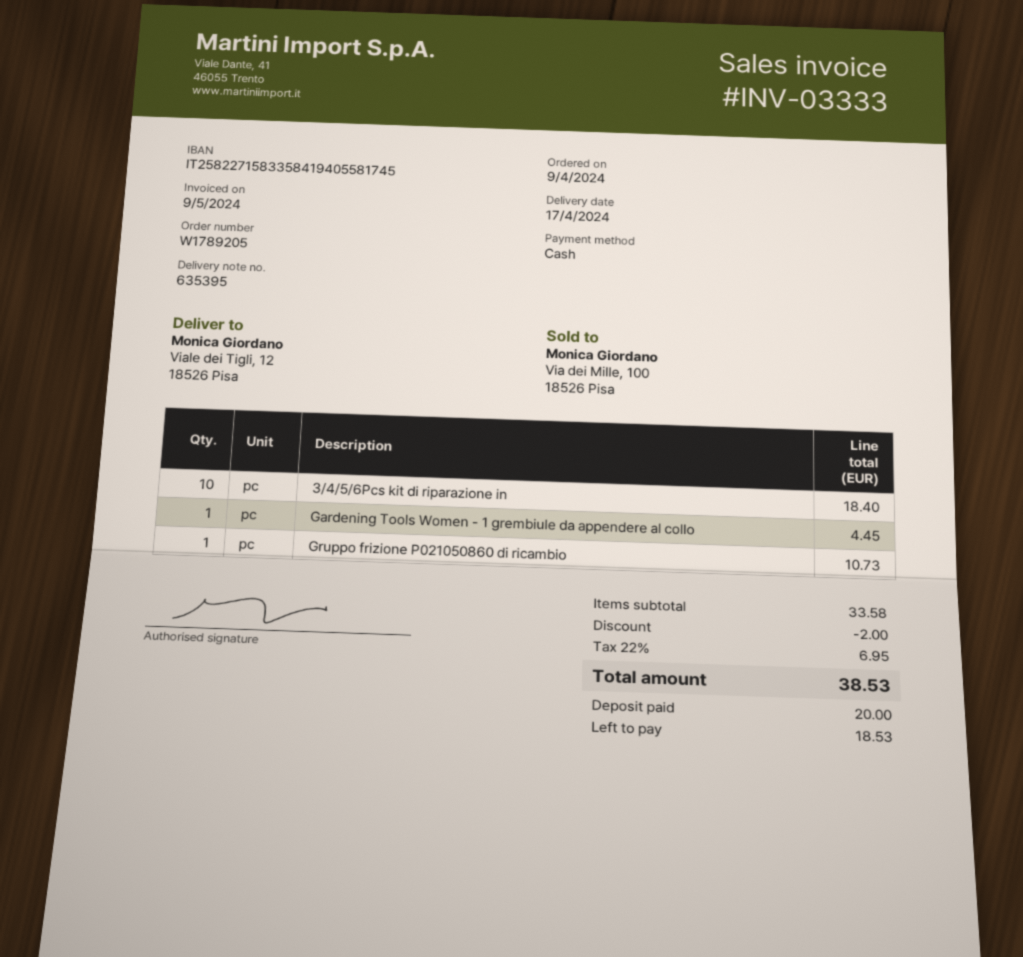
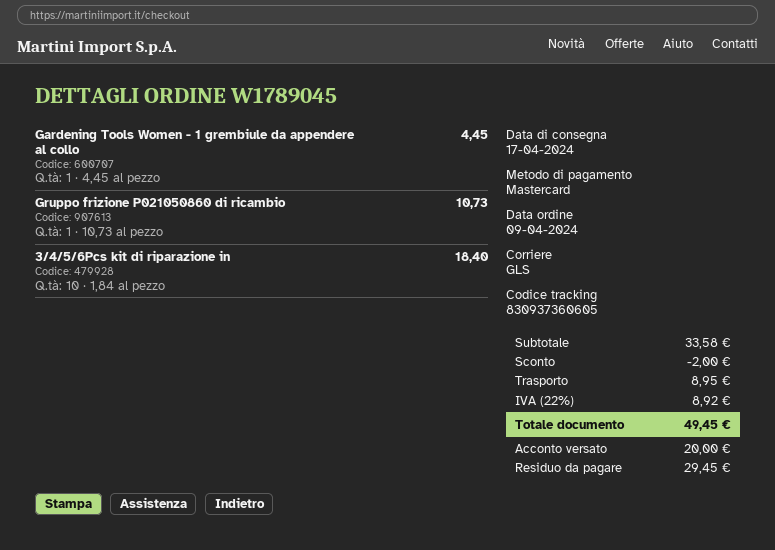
order number: W1789205 -> W1789045
payment method: cash -> Mastercard
shipping: none -> 8.95
tax: 22% = 6.95 -> 22% = 8.92
total: 38.53 -> 49.45
balance: 18.53 -> 29.45

